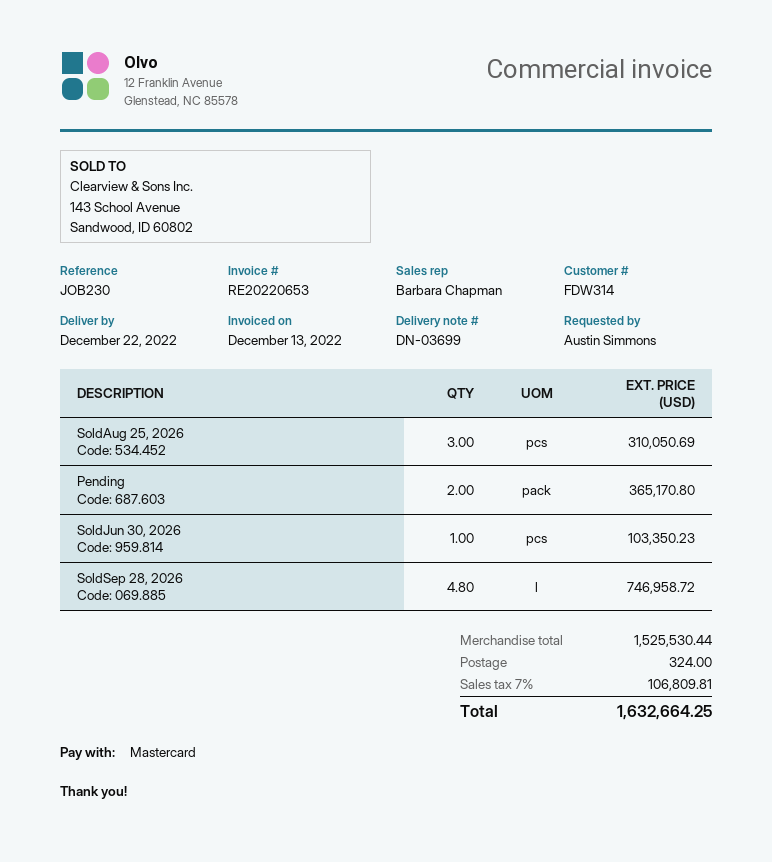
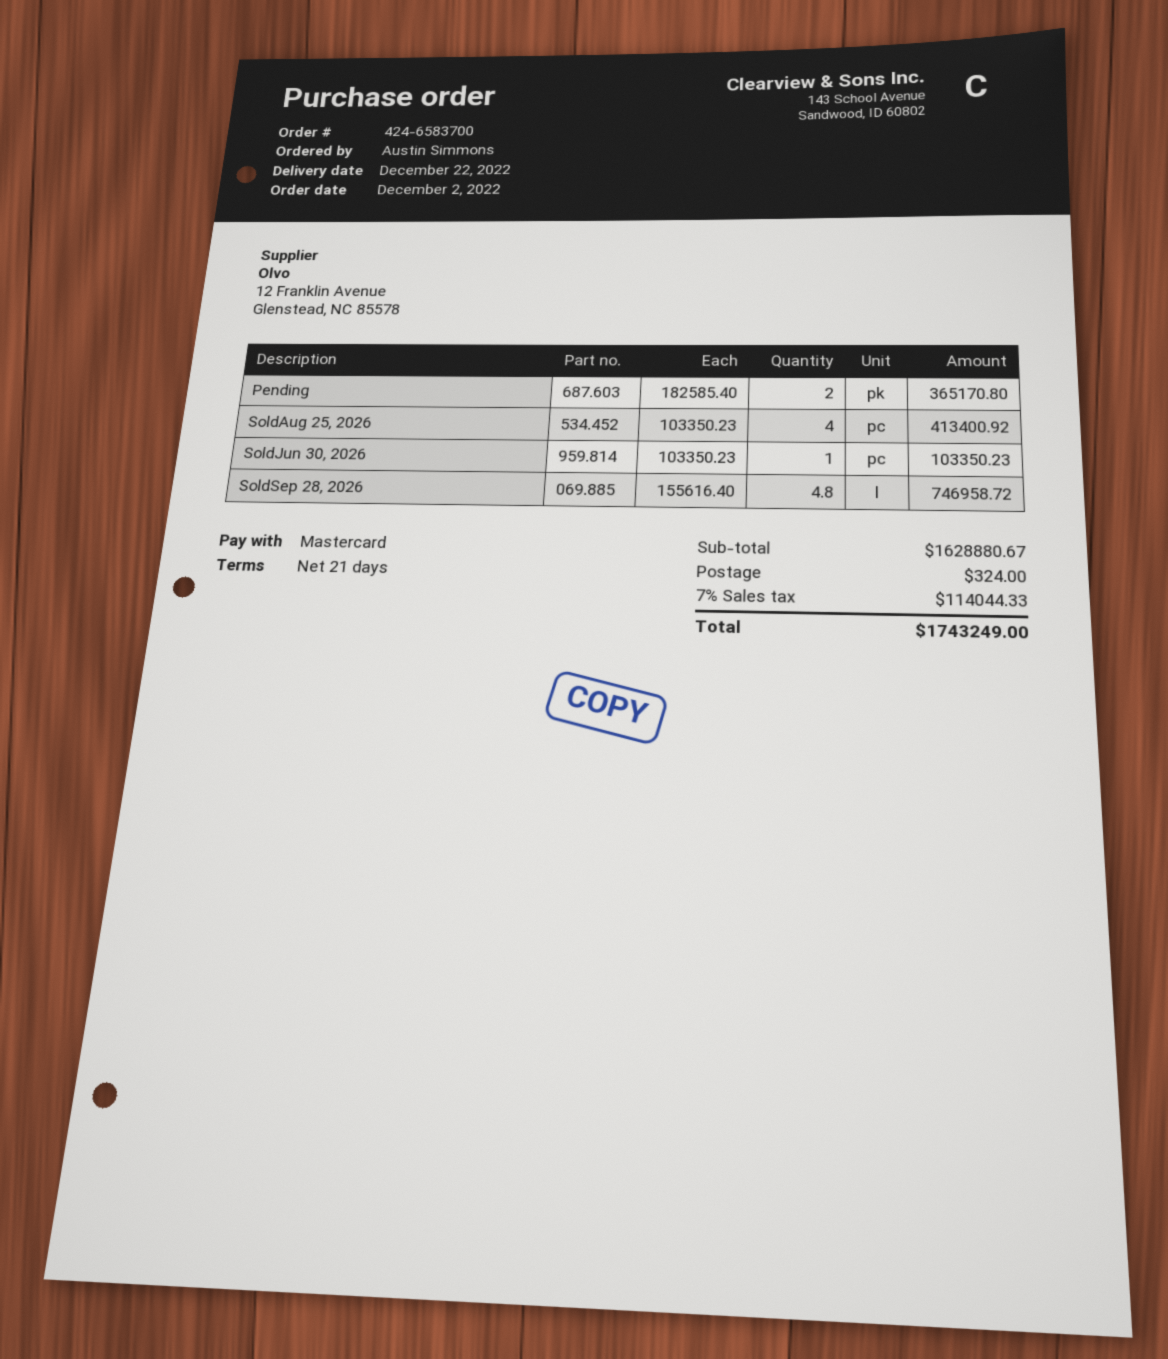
SoldAug 25, 2026: 3 for 310050.69 -> 4 for 413400.92
subtotal: 1525530.44 -> 1628880.67
tax: 7% = 106809.81 -> 7% = 114044.33
total: 1632664.25 -> 1743249.00

